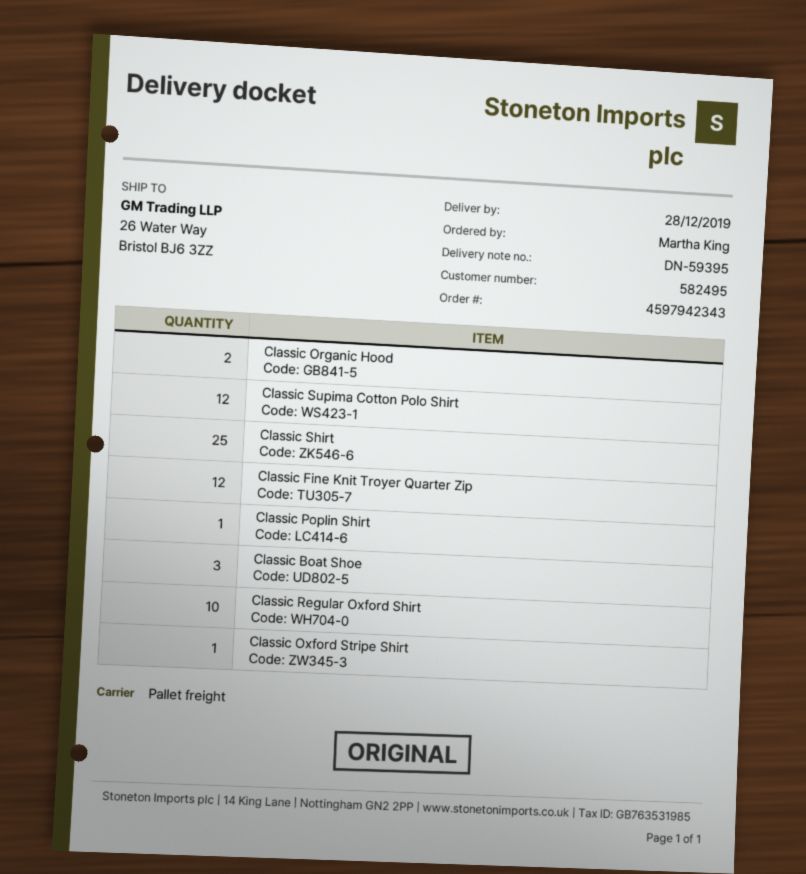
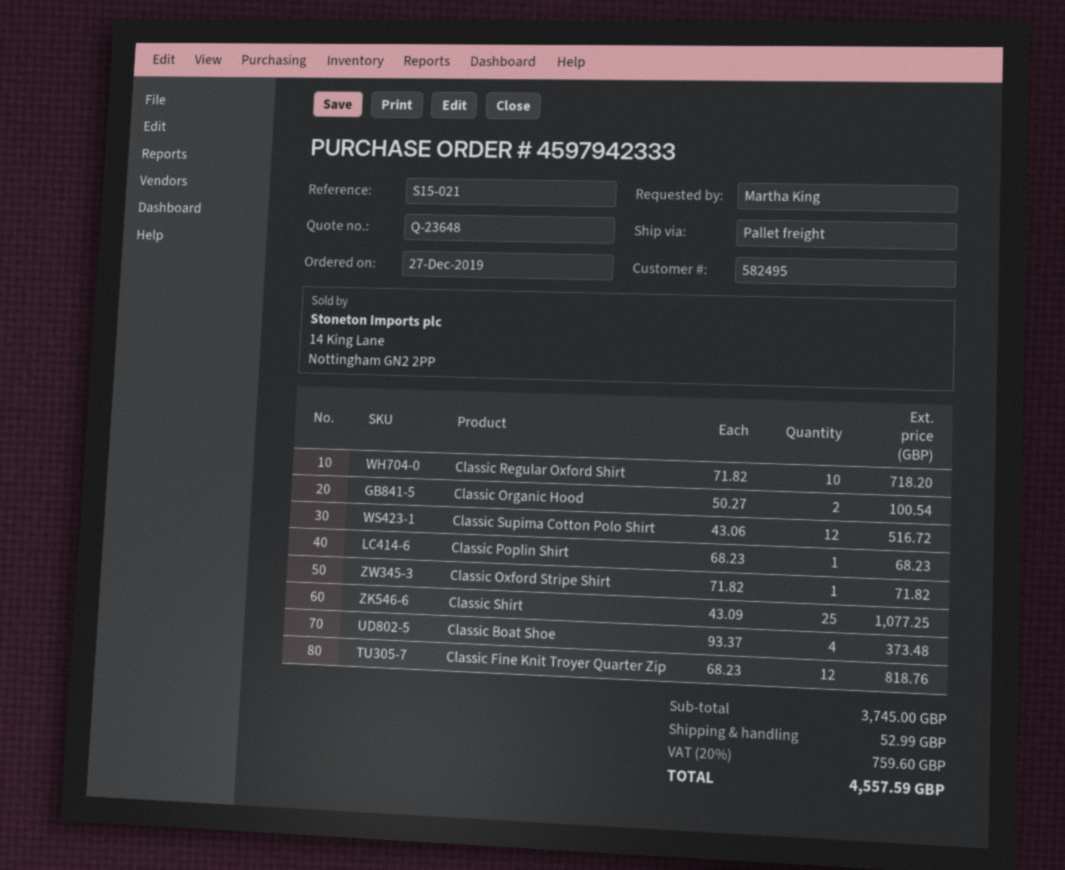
order number: 4597942343 -> 4597942333
Classic Boat Shoe: 3 -> 4

